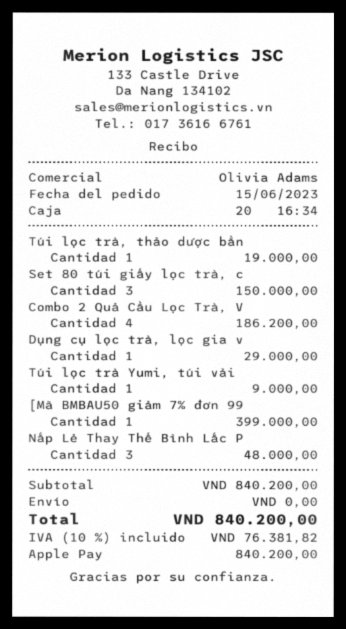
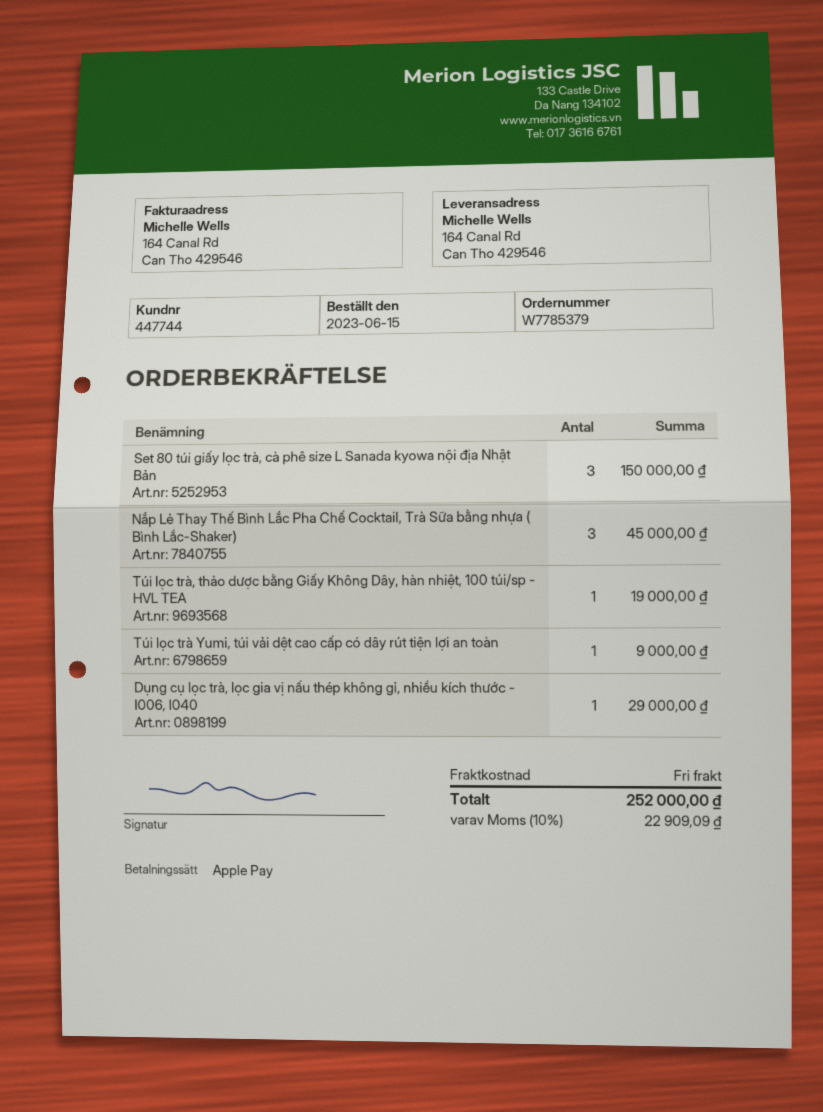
Combo 2 Quả Cầu Lọc Trà, V: 4 for 186200.00 -> none
[Mã BMBAU50 giảm 7% đơn 99: 1 for 399000.00 -> none
Nắp Lẻ Thay Thế Bình Lắc P: 3 for 48000.00 -> 3 for 45000.00
tax: 10% = 76381.82 -> 10% = 22909.09
total: 840200.00 -> 252000.00

